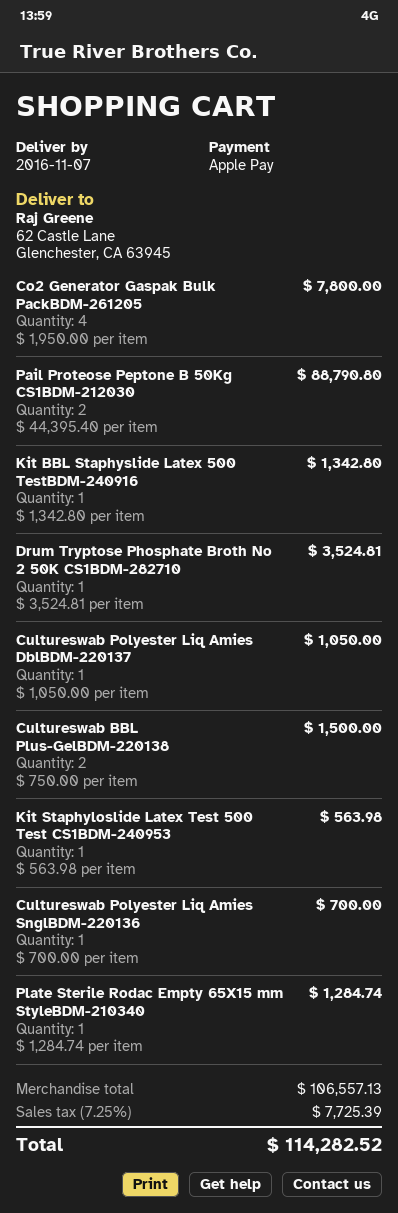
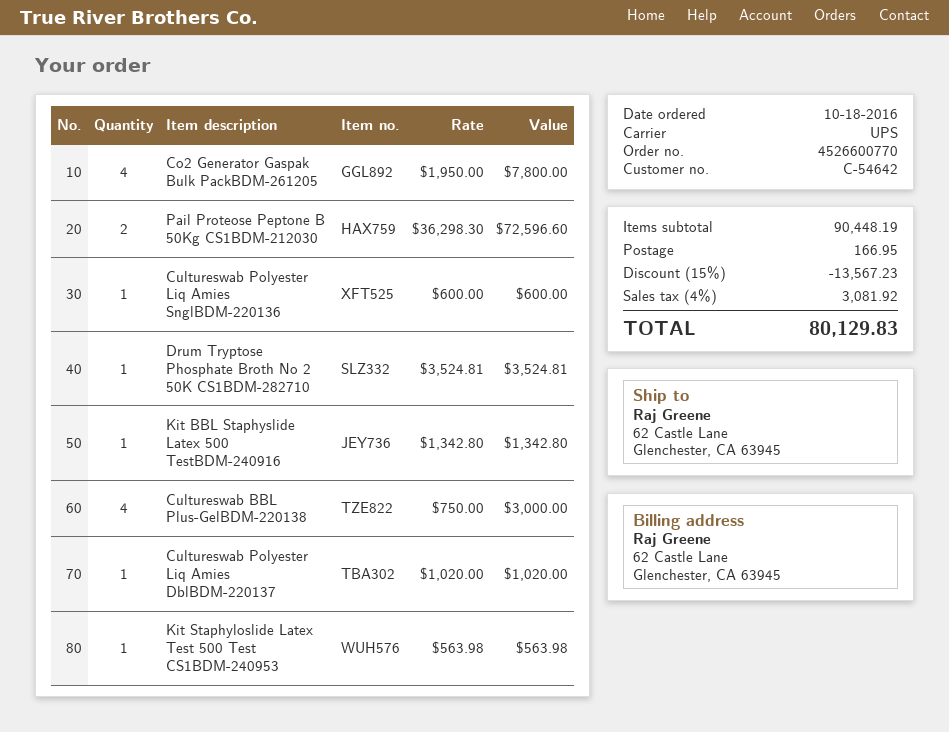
Pail Proteose Peptone B 50Kg CS1BDM-212030: 2 x 44395.40 = 88790.80 -> 2 x 36298.30 = 72596.60
Cultureswab Polyester Liq Amies DblBDM-220137: 1 x 1050.00 = 1050.00 -> 1 x 1020.00 = 1020.00
Cultureswab BBL Plus-GelBDM-220138: 2 x 750.00 = 1500.00 -> 4 x 750.00 = 3000.00
Cultureswab Polyester Liq Amies SnglBDM-220136: 1 x 700.00 = 700.00 -> 1 x 600.00 = 600.00
Plate Sterile Rodac Empty 65X15 mm StyleBDM-210340: 1 x 1284.74 = 1284.74 -> none
subtotal: 106557.13 -> 90448.19
discount: none -> 15% = 13567.23
shipping: none -> 166.95
tax: 7.25% = 7725.39 -> 4% = 3081.92
total: 114282.52 -> 80129.83

